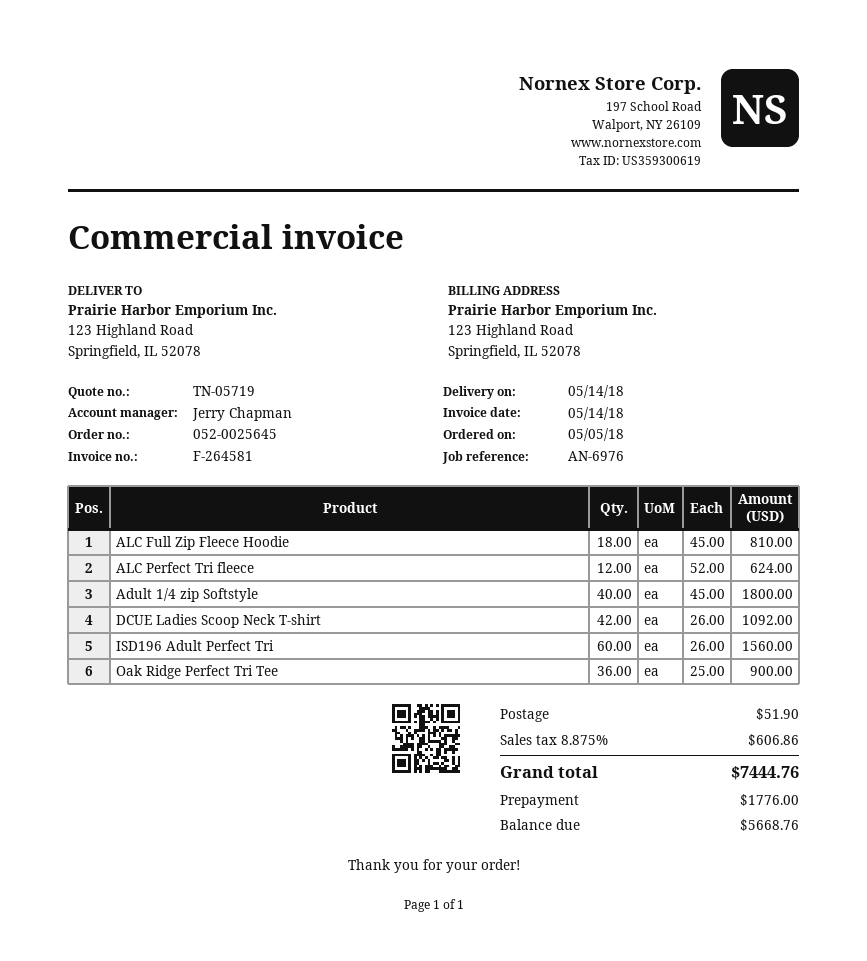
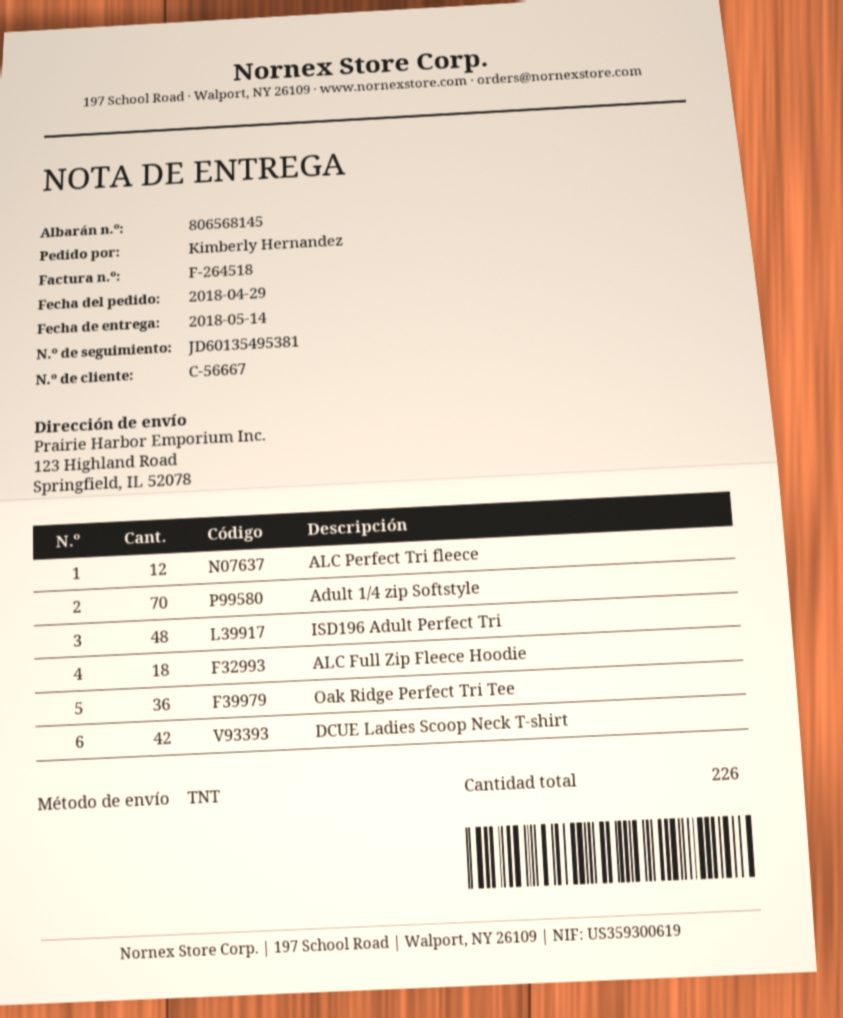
order date: 2018-05-05 -> 2018-04-29
invoice number: F-264581 -> F-264518
Adult 1/4 zip Softstyle: 40 -> 70
ISD196 Adult Perfect Tri: 60 -> 48

